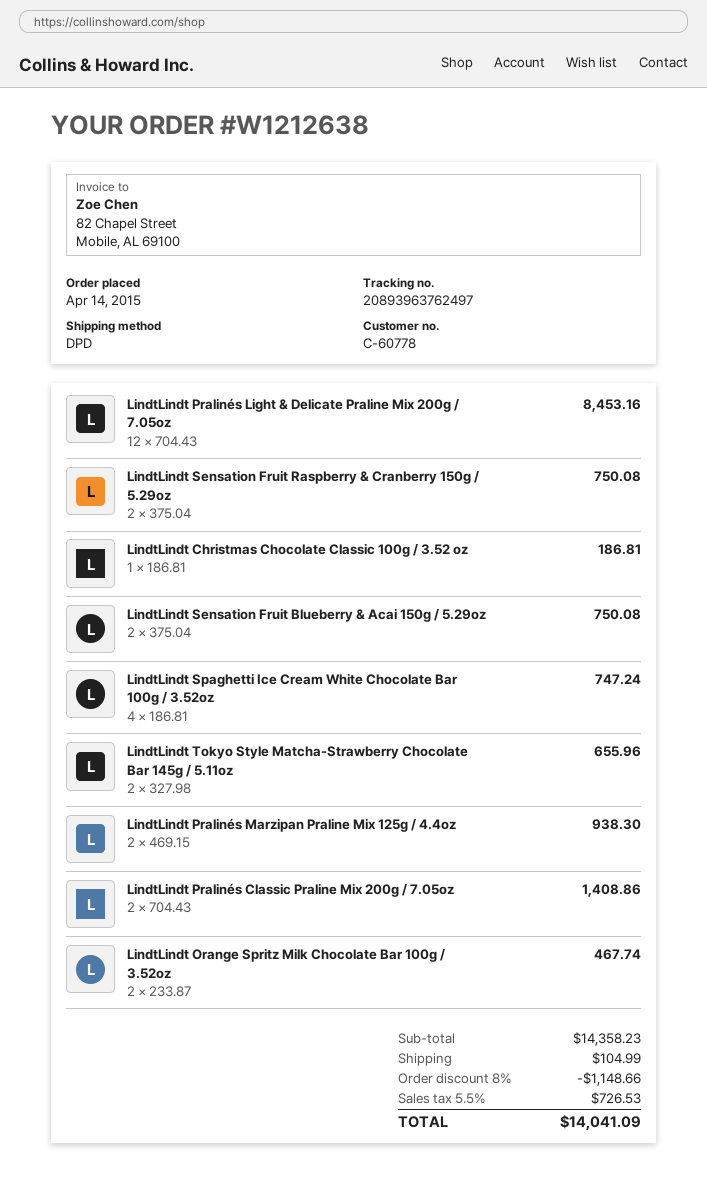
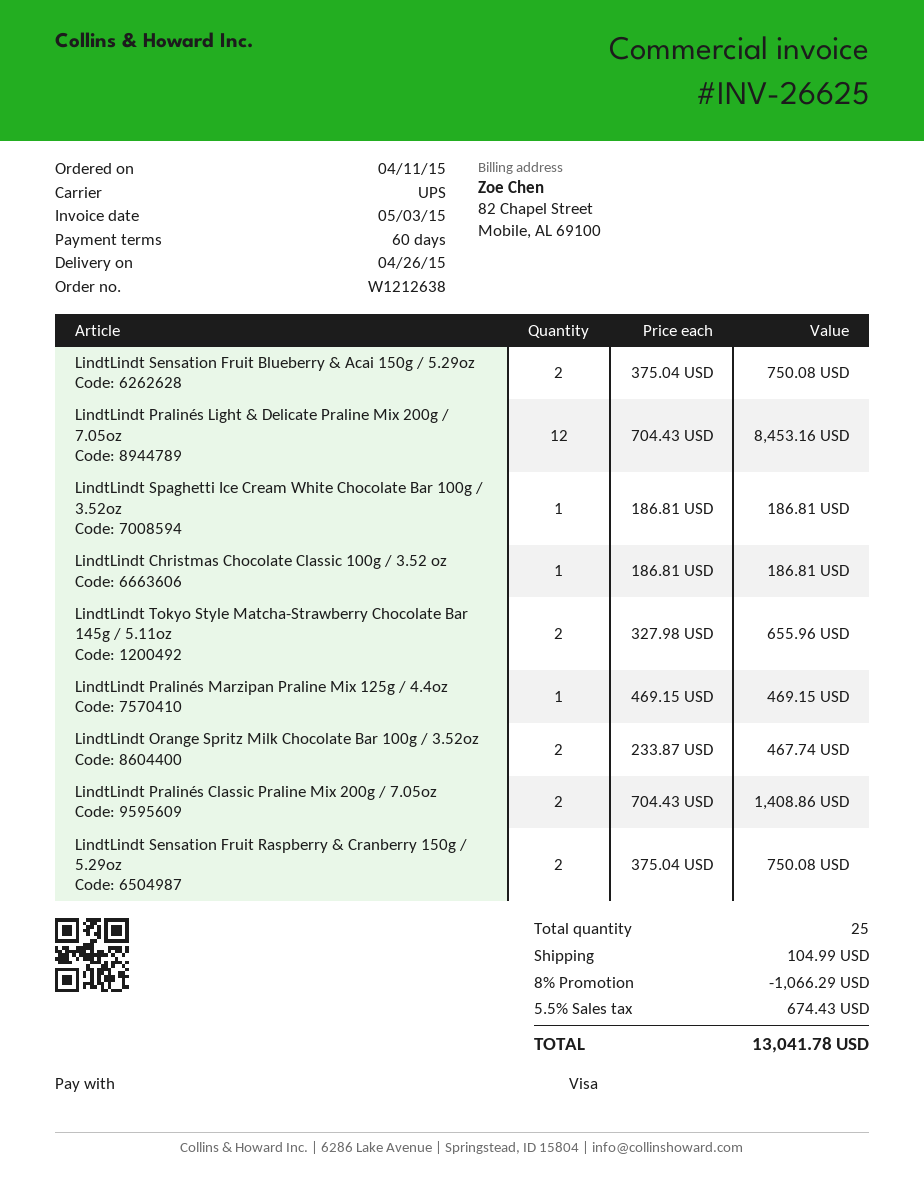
order date: 2015-04-14 -> 2015-04-11
shipping method: DPD -> UPS
LindtLindt Spaghetti Ice Cream White Chocolate Bar 100g / 3.52oz: 4 x 186.81 = 747.24 -> 1 x 186.81 = 186.81
LindtLindt Pralinés Marzipan Praline Mix 125g / 4.4oz: 2 x 469.15 = 938.30 -> 1 x 469.15 = 469.15
discount: 8% = 1148.66 -> 8% = 1066.29
tax: 5.5% = 726.53 -> 5.5% = 674.43
total: 14041.09 -> 13041.78

